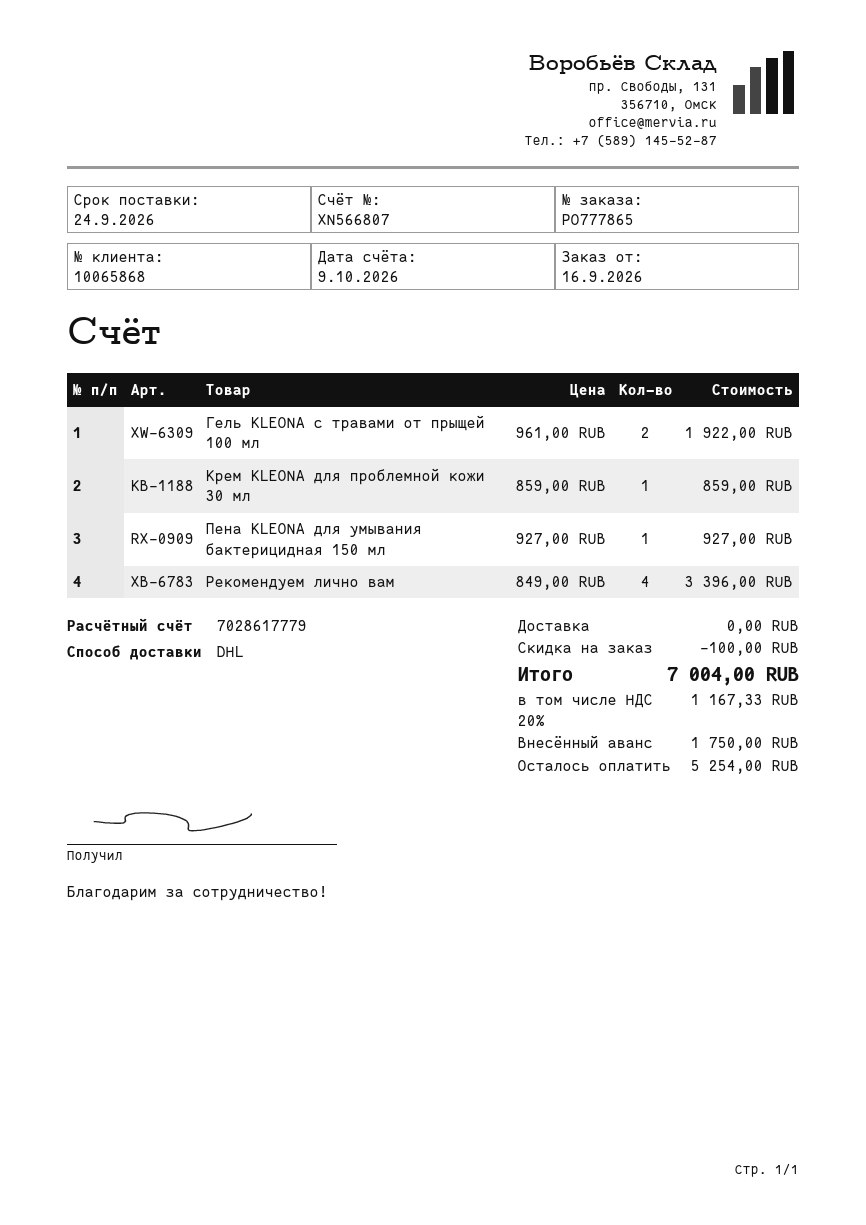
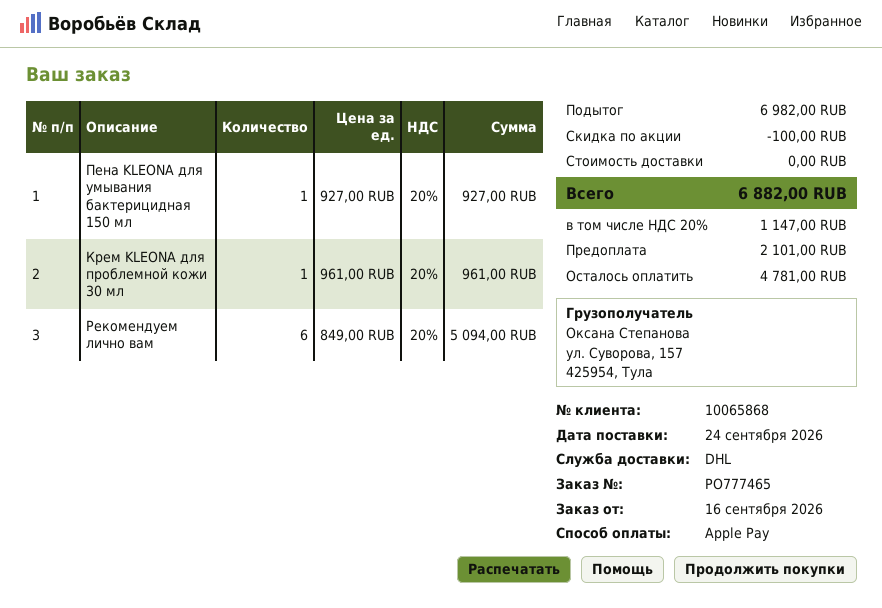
order number: PO777865 -> PO777465
Гель KLEONA с травами от прыщей 100 мл: 2 x 961.00 = 1922.00 -> none
Крем KLEONA для проблемной кожи 30 мл: 1 x 859.00 = 859.00 -> 1 x 961.00 = 961.00
Рекомендуем лично вам: 4 x 849.00 = 3396.00 -> 6 x 849.00 = 5094.00
tax: 20% = 1167.33 -> 20% = 1147.00
total: 7004.00 -> 6882.00
deposit: 1750.00 -> 2101.00
balance: 5254.00 -> 4781.00

